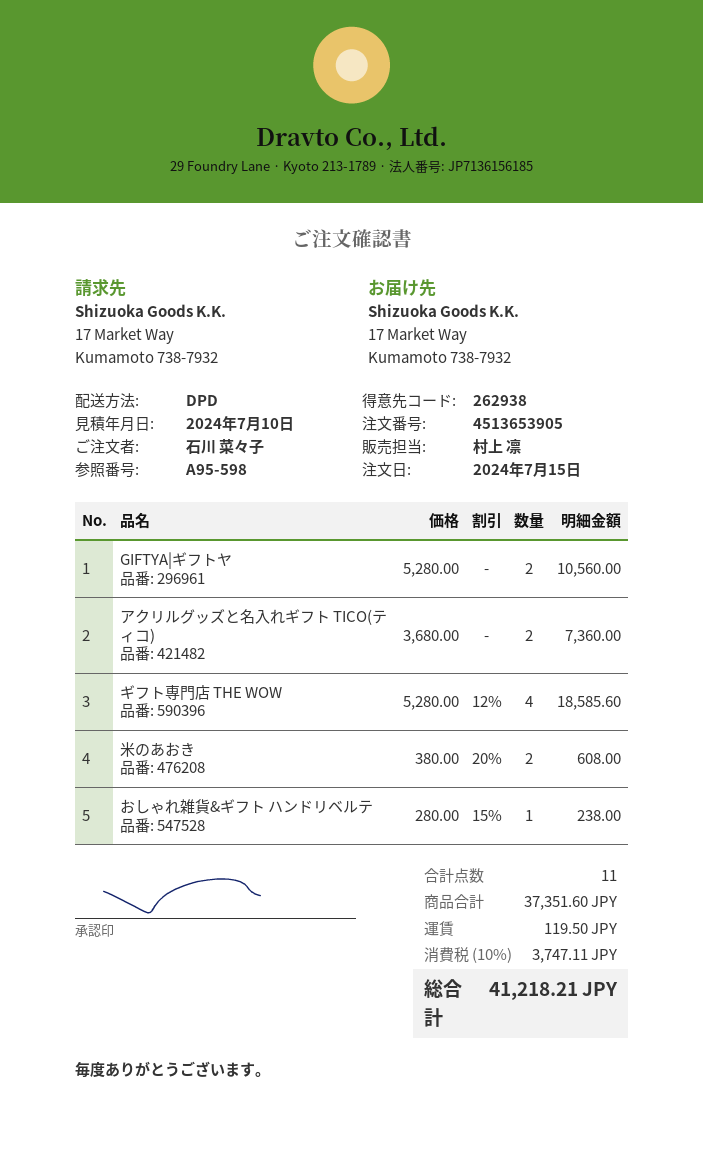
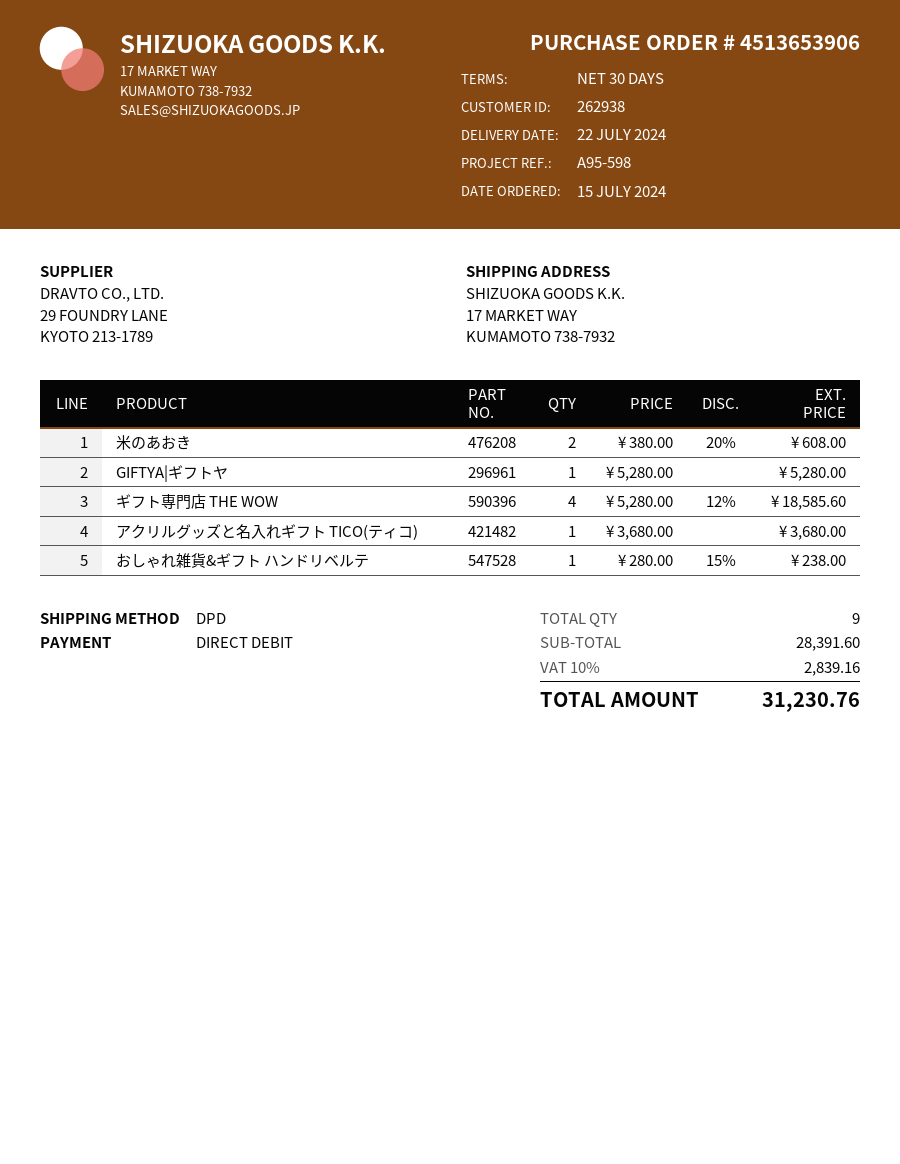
order number: 4513653905 -> 4513653906
GIFTYA|ギフトヤ: 2 x 5280.00 = 10560.00 -> 1 x 5280.00 = 5280.00
アクリルグッズと名入れギフト TICO(ティコ): 2 x 3680.00 = 7360.00 -> 1 x 3680.00 = 3680.00
total quantity: 11 -> 9
subtotal: 37351.60 -> 28391.60
shipping: 119.50 -> none
tax: 10% = 3747.11 -> 10% = 2839.16
total: 41218.21 -> 31230.76

